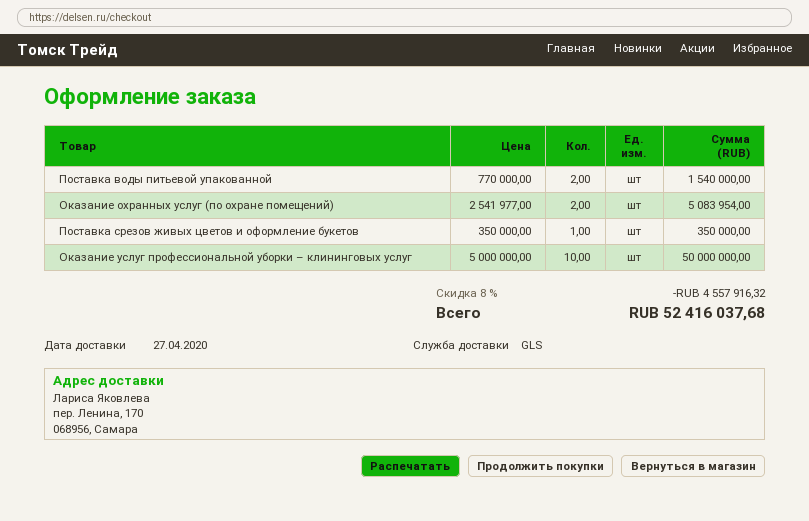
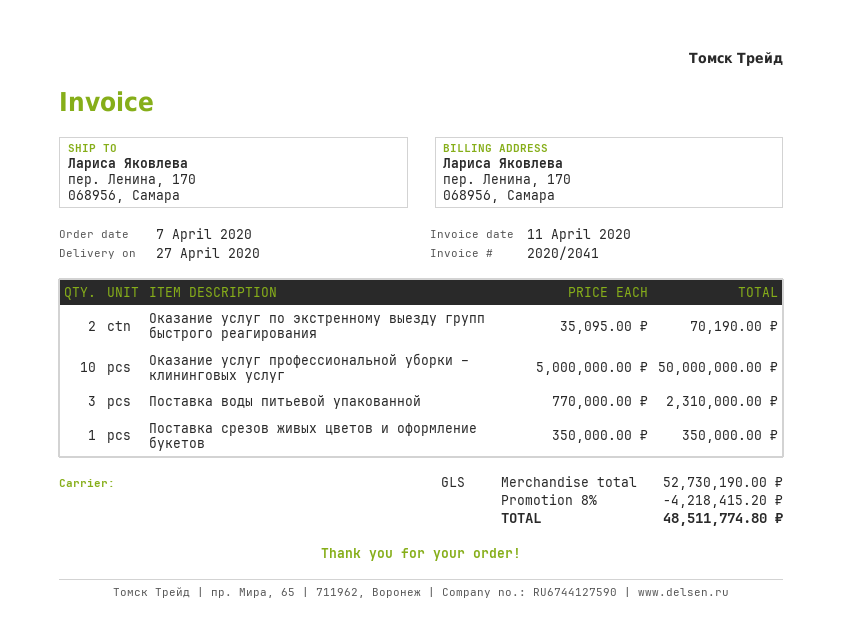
Поставка воды питьевой упакованной: 2 x 770000.00 = 1540000.00 -> 3 x 770000.00 = 2310000.00
Оказание охранных услуг (по охране помещений): 2 x 2541977.00 = 5083954.00 -> none
Оказание услуг по экстренному выезду групп быстрого реагирования: none -> 2 x 35095.00 = 70190.00
discount: 8% = 4557916.32 -> 8% = 4218415.20
total: 52416037.68 -> 48511774.80

